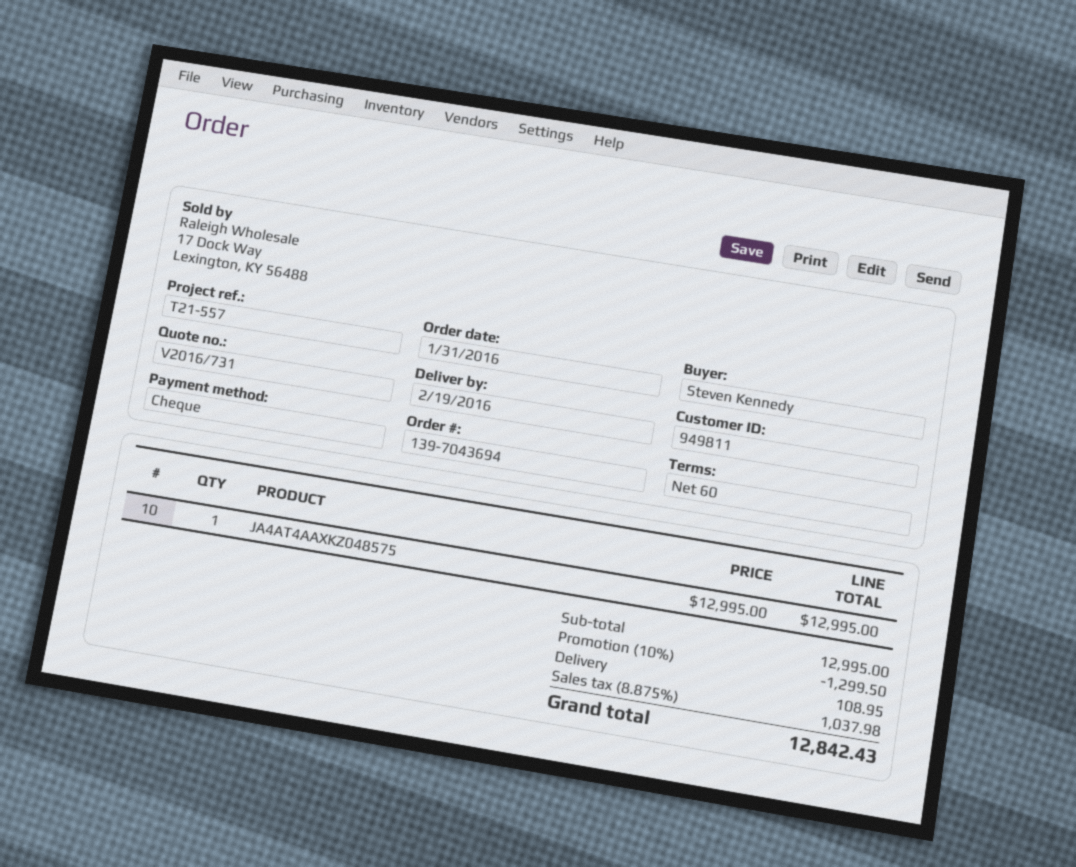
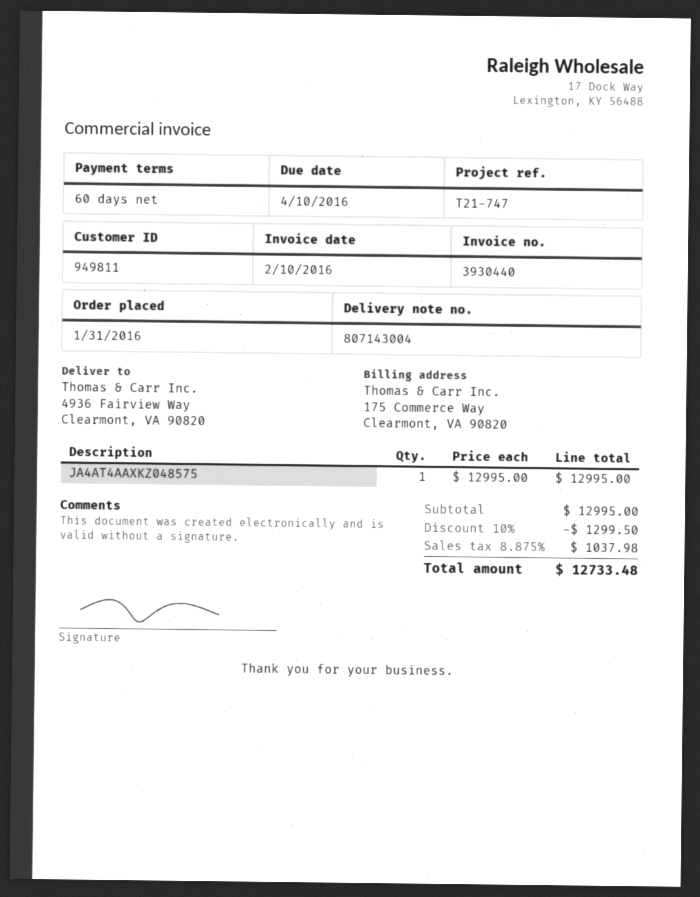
reference: T21-557 -> T21-747
shipping: 108.95 -> none
total: 12842.43 -> 12733.48

